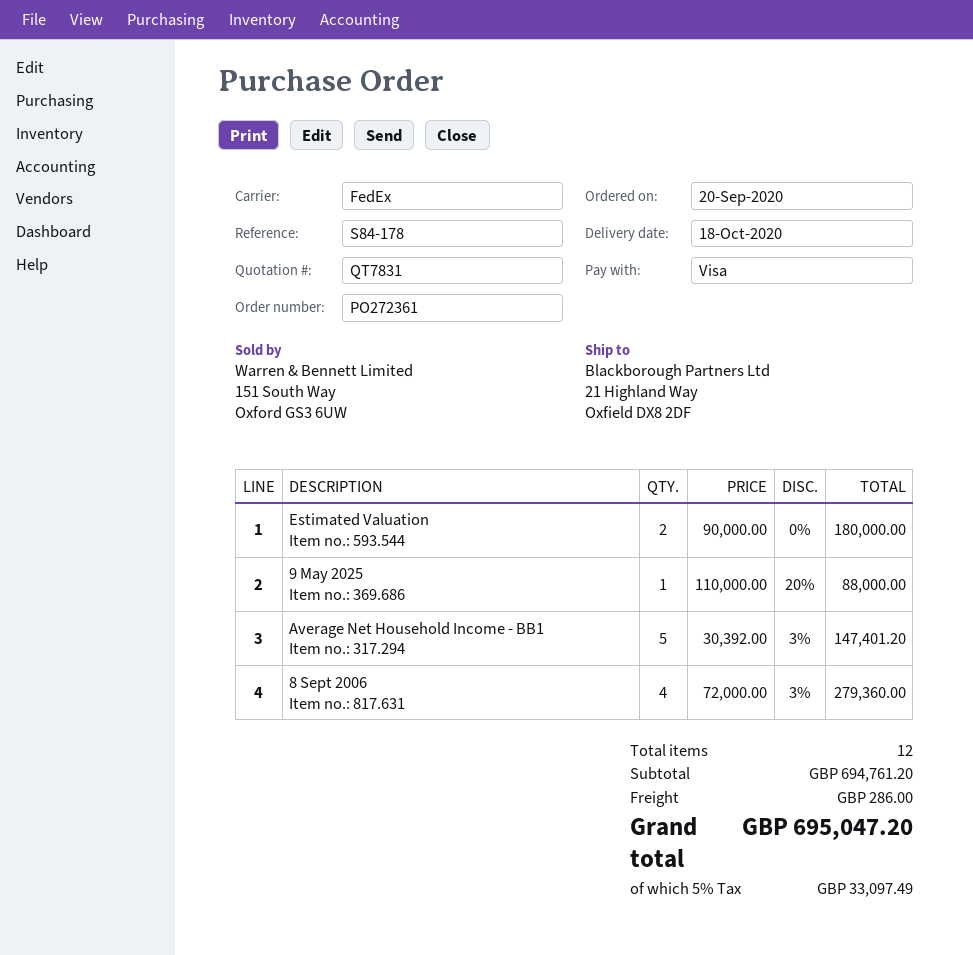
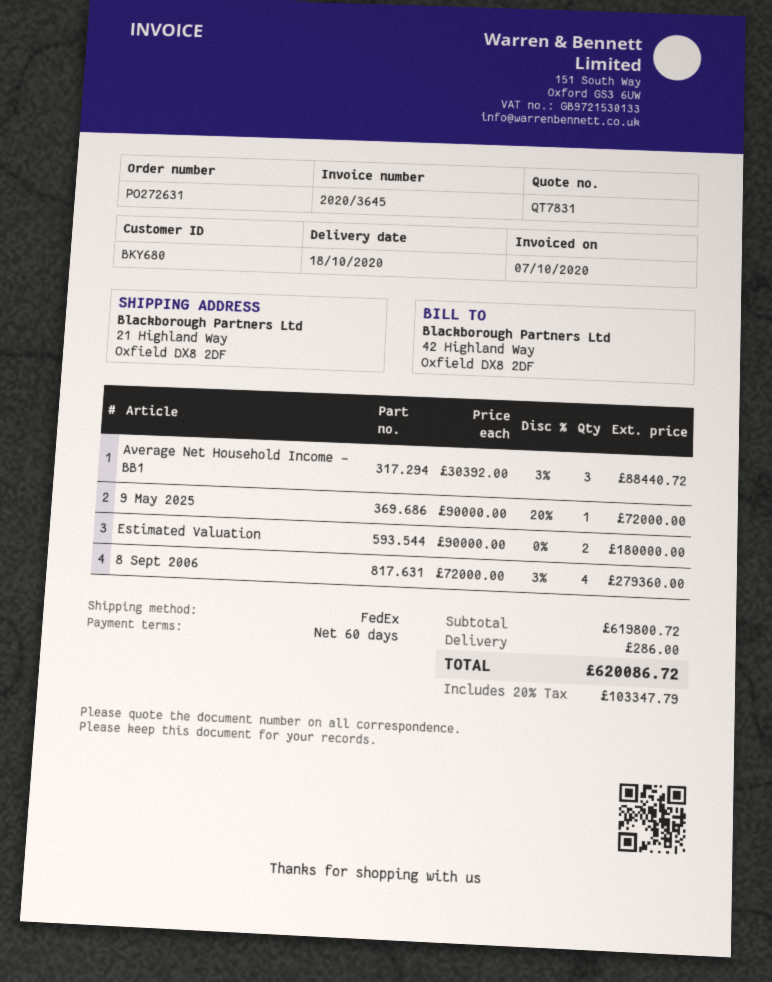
order number: PO272361 -> PO272631
9 May 2025: 1 x 110000.00 - 20% = 88000.00 -> 1 x 90000.00 - 20% = 72000.00
Average Net Household Income - BB1: 5 x 30392.00 - 3% = 147401.20 -> 3 x 30392.00 - 3% = 88440.72
subtotal: 694761.20 -> 619800.72
tax: 5% = 33097.49 -> 20% = 103347.79
total: 695047.20 -> 620086.72

